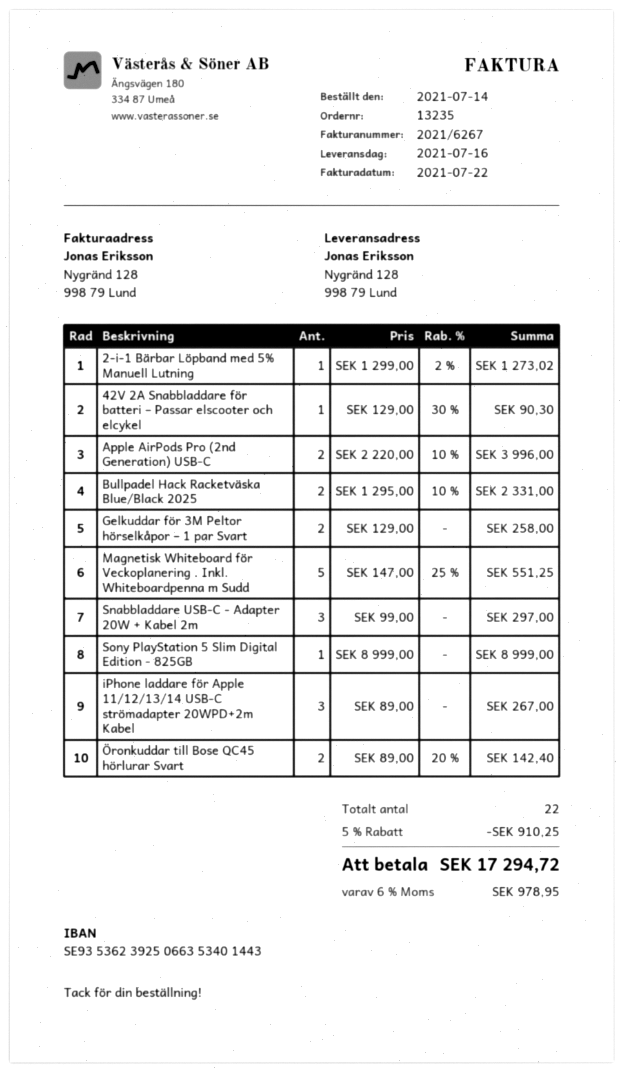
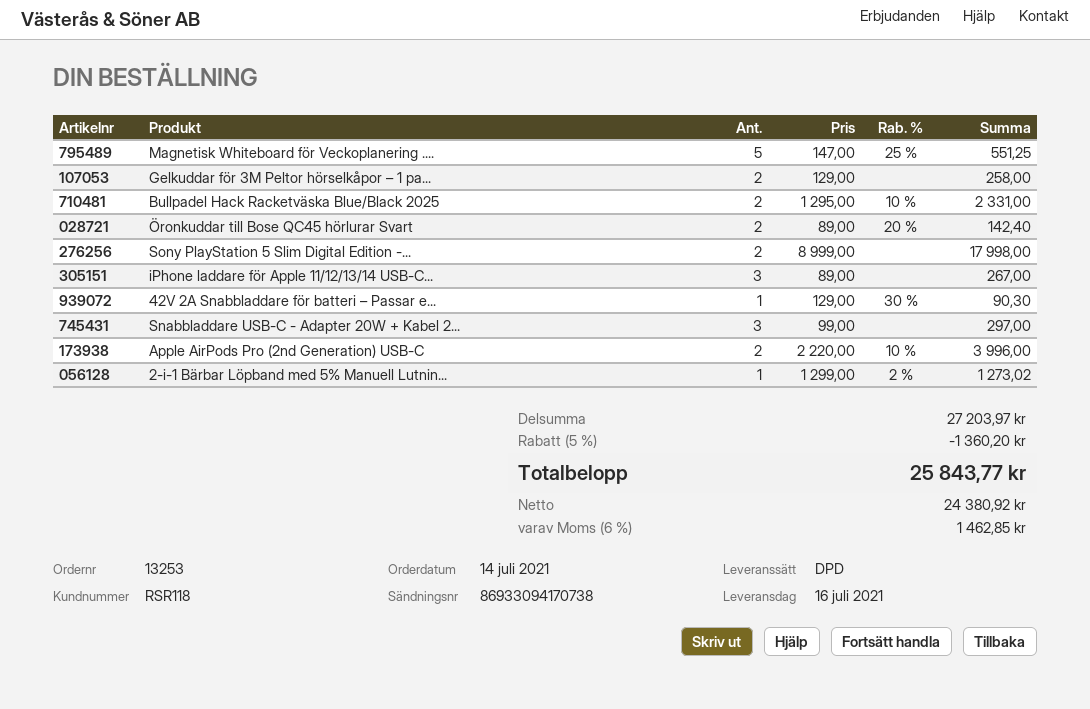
order number: 13235 -> 13253
Sony PlayStation 5 Slim Digital Edition - 825GB: 1 x 8999.00 = 8999.00 -> 2 x 8999.00 = 17998.00
discount: 5% = 910.25 -> 5% = 1360.20
tax: 6% = 978.95 -> 6% = 1462.85
total: 17294.72 -> 25843.77

